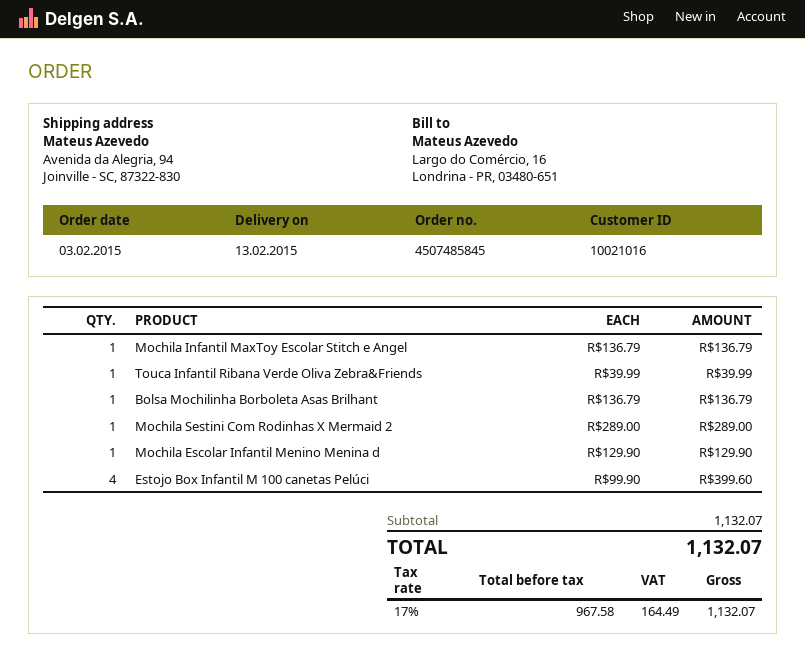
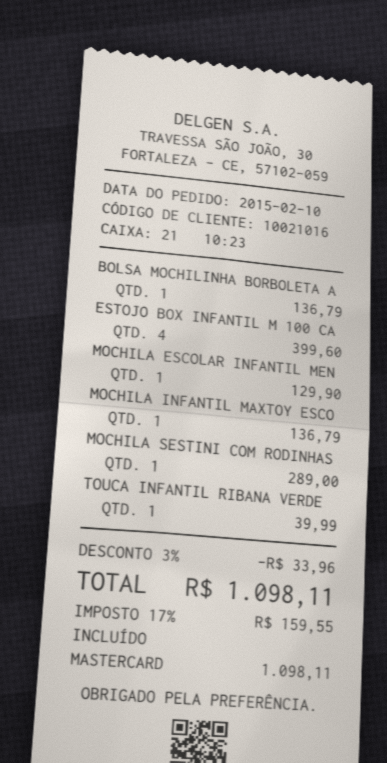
order date: 2015-02-03 -> 2015-02-10
discount: none -> 3% = 33.96
tax: 17% = 164.49 -> 17% = 159.55
total: 1132.07 -> 1098.11

